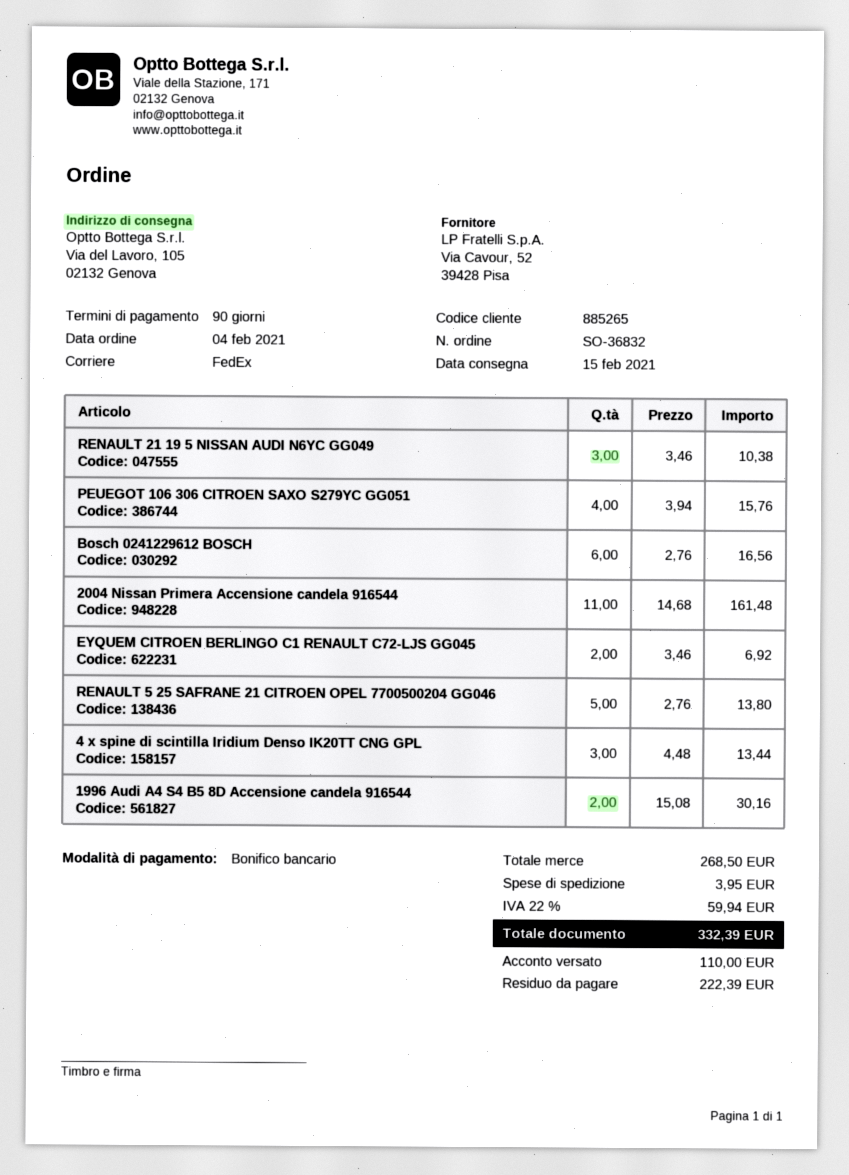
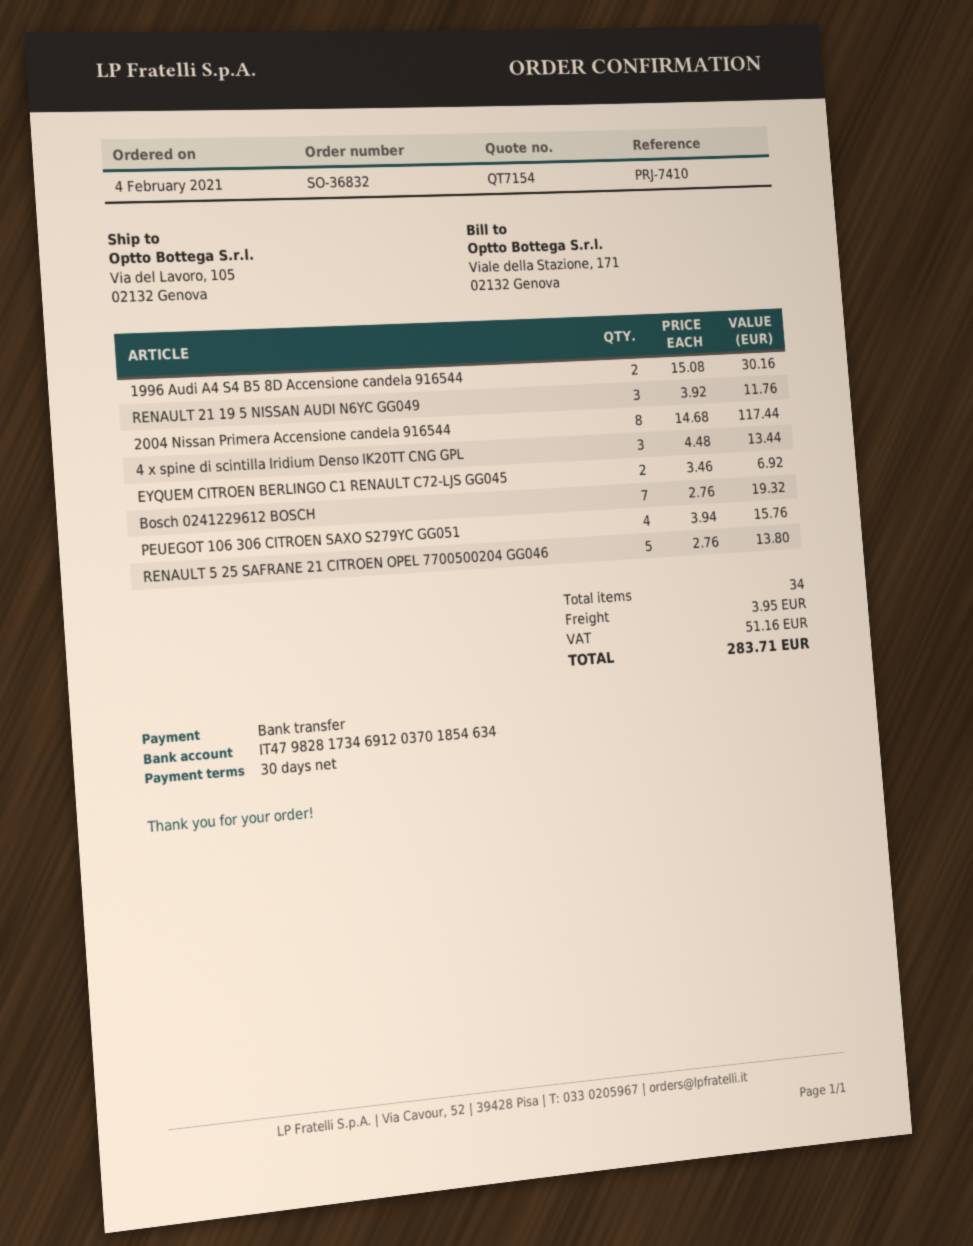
payment terms: 90 days -> 30 days
RENAULT 21 19 5 NISSAN AUDI N6YC GG049: 3 x 3.46 = 10.38 -> 3 x 3.92 = 11.76
Bosch 0241229612 BOSCH: 6 x 2.76 = 16.56 -> 7 x 2.76 = 19.32
2004 Nissan Primera Accensione candela 916544: 11 x 14.68 = 161.48 -> 8 x 14.68 = 117.44
tax: 59.94 -> 51.16
total: 332.39 -> 283.71

